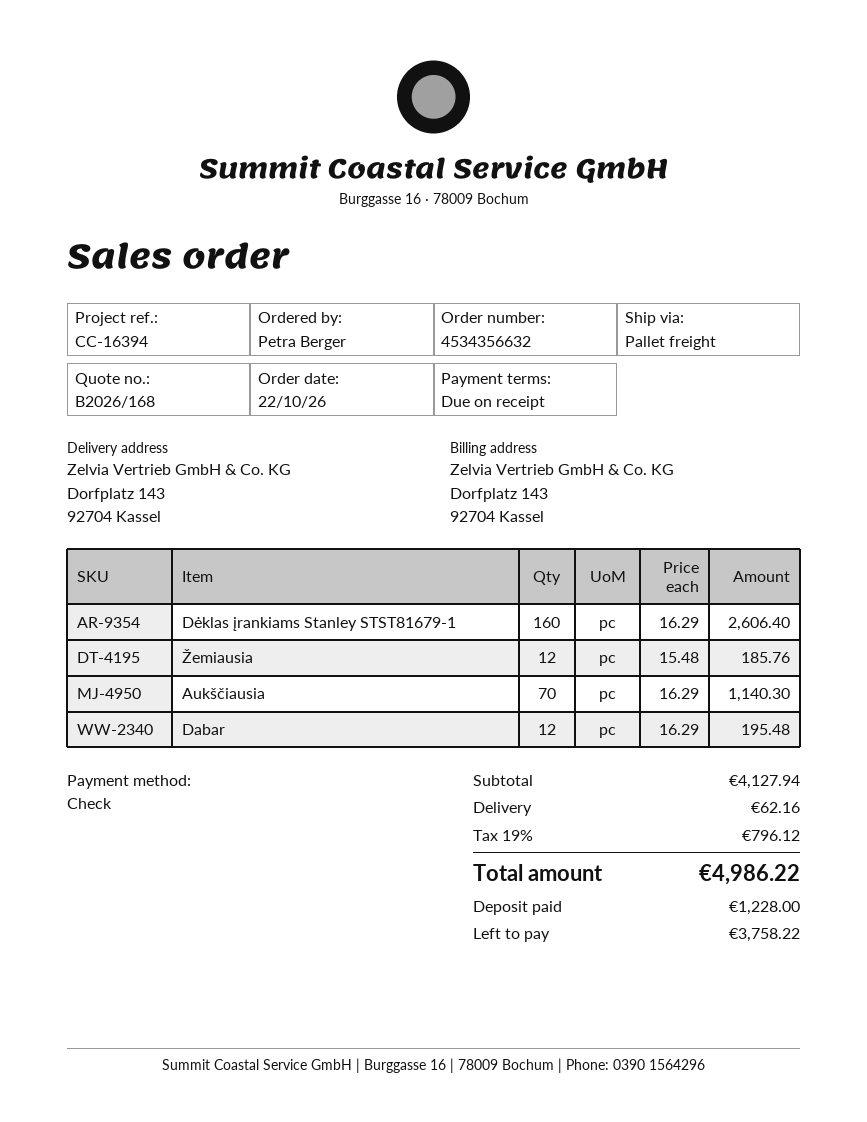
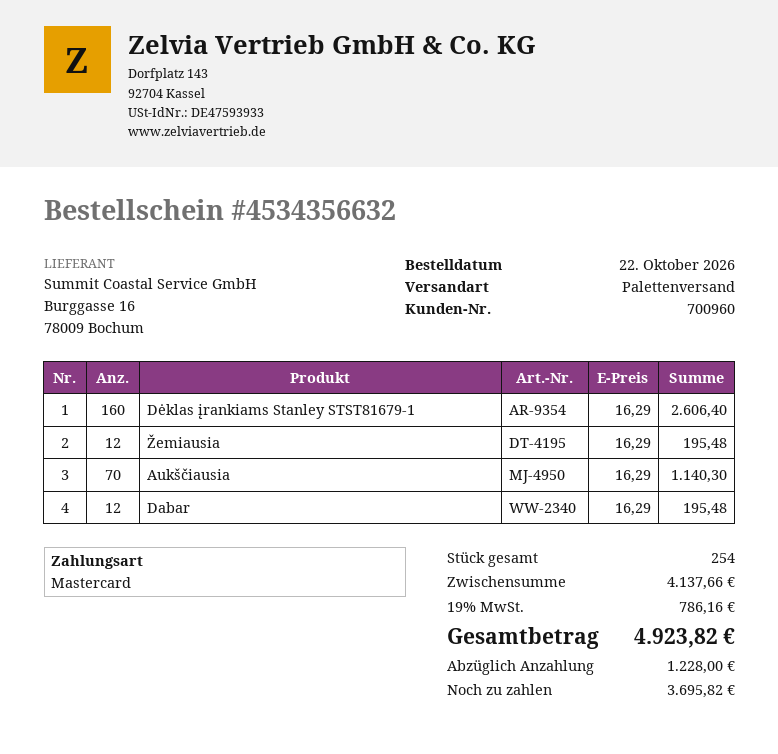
payment method: cheque -> Mastercard
Žemiausia: 12 x 15.48 = 185.76 -> 12 x 16.29 = 195.48
subtotal: 4127.94 -> 4137.66
shipping: 62.16 -> none
tax: 19% = 796.12 -> 19% = 786.16
total: 4986.22 -> 4923.82
balance: 3758.22 -> 3695.82

